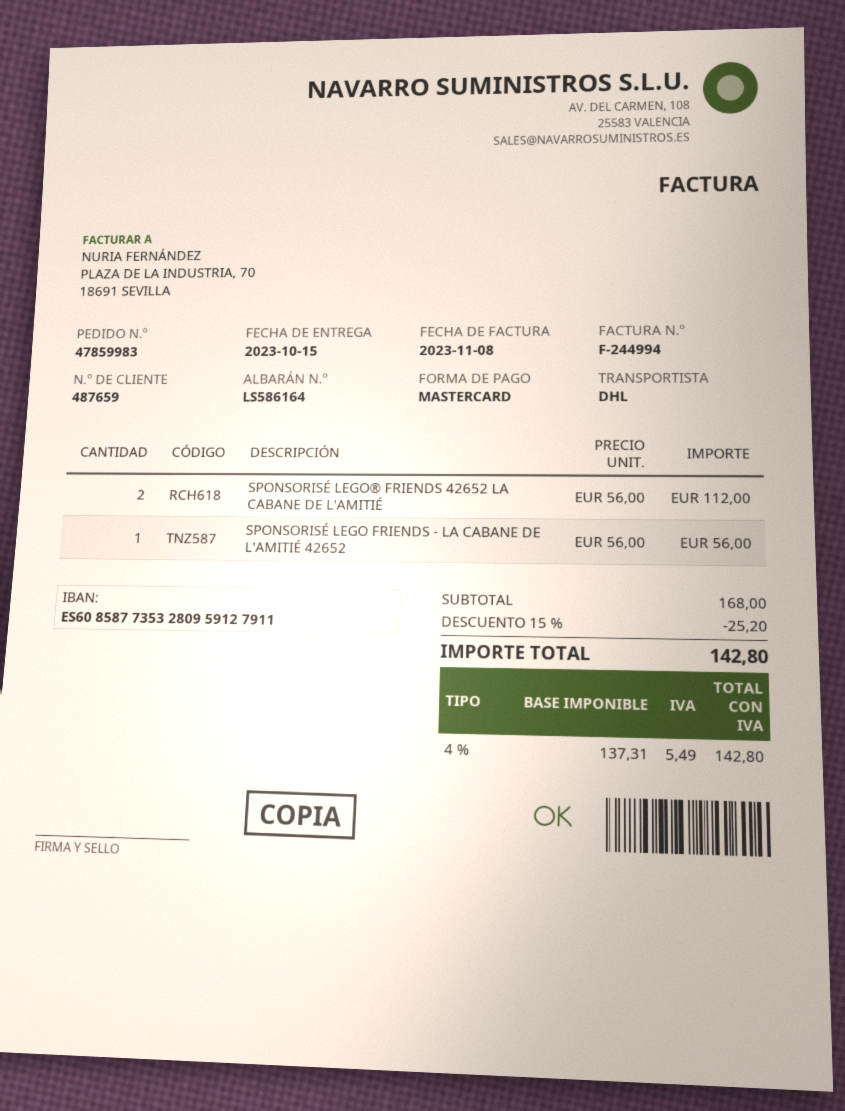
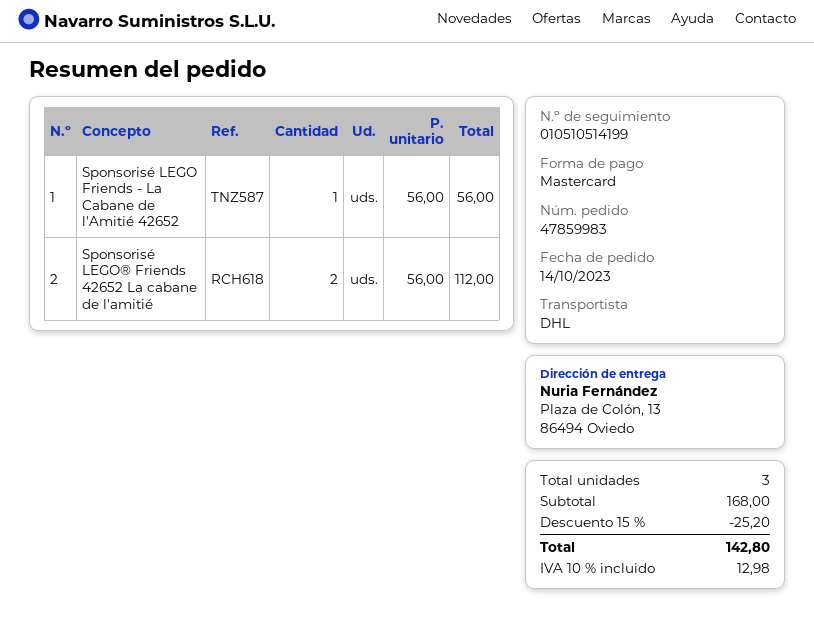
tax: 4% = 5.49 -> 10% = 12.98

